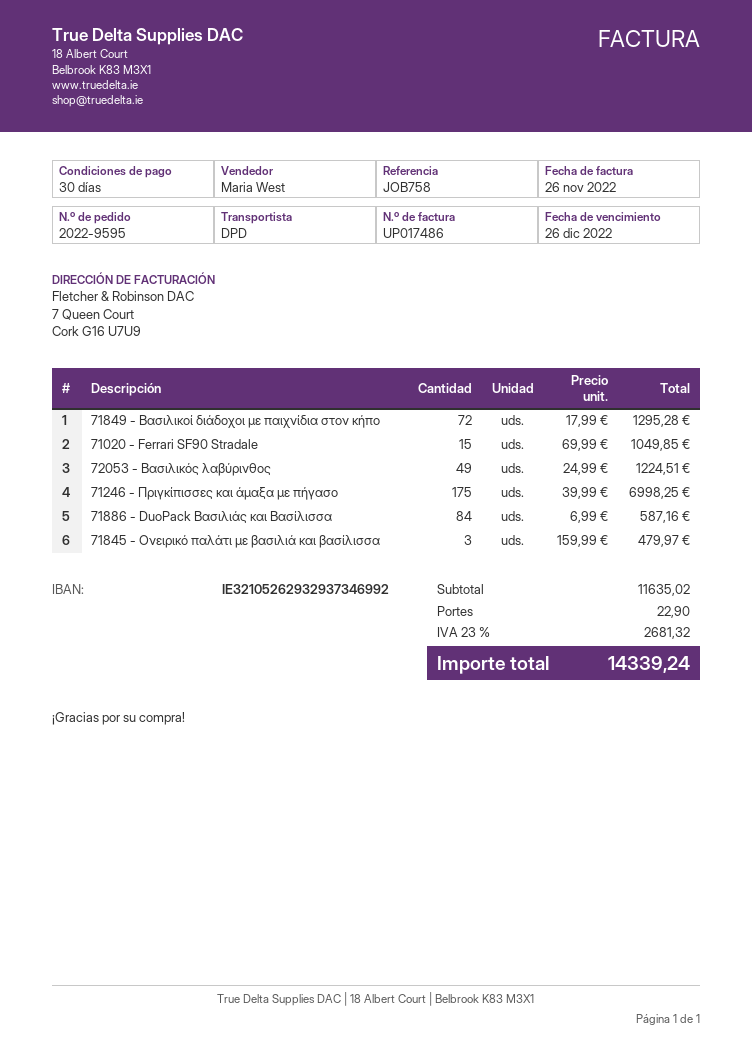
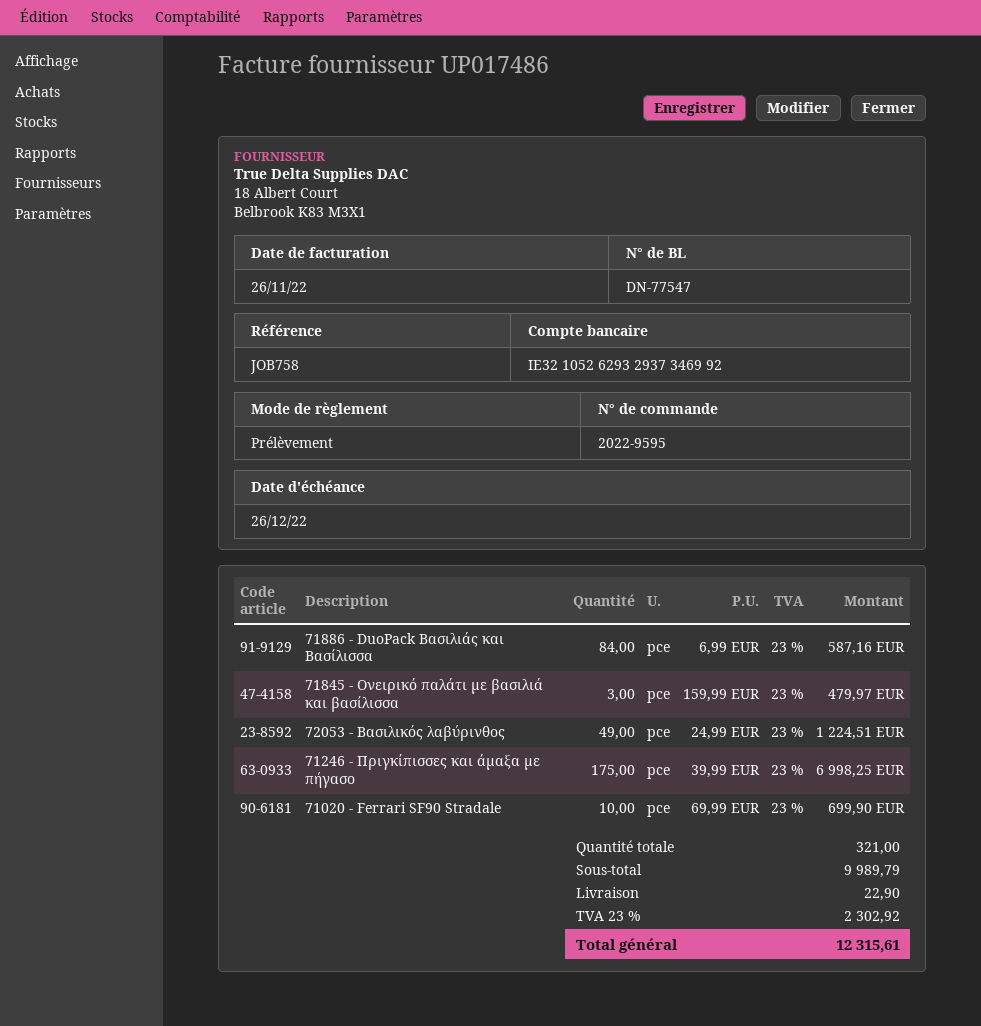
71849 - Βασιλικοί διάδοχοι με παιχνίδια στον κήπο: 72 x 17.99 = 1295.28 -> none
71020 - Ferrari SF90 Stradale: 15 x 69.99 = 1049.85 -> 10 x 69.99 = 699.90
subtotal: 11635.02 -> 9989.79
tax: 23% = 2681.32 -> 23% = 2302.92
total: 14339.24 -> 12315.61

